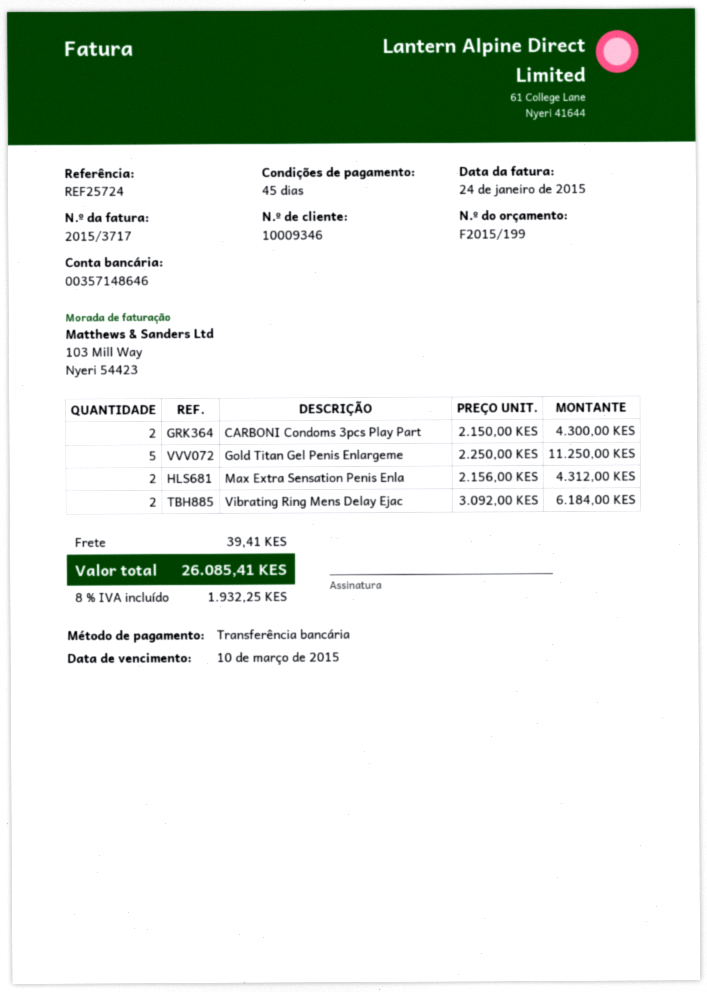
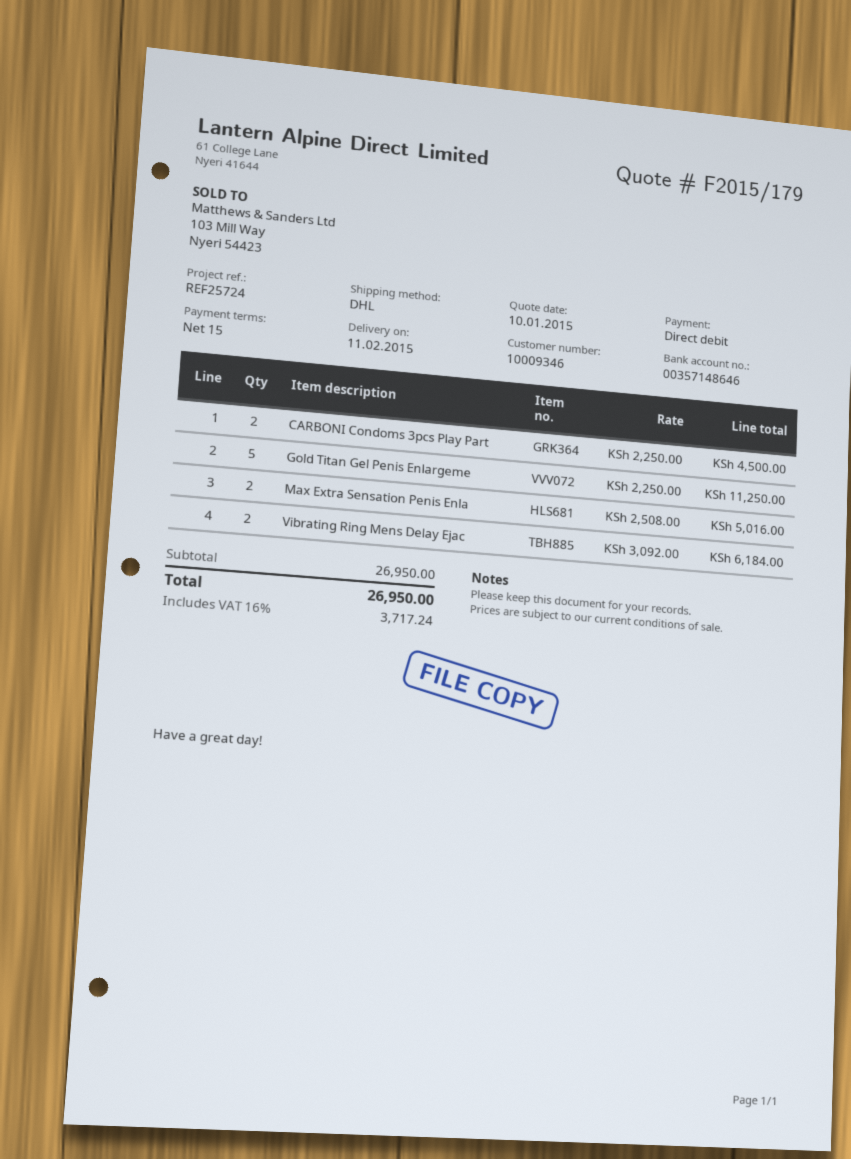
quote number: F2015/199 -> F2015/179
payment terms: 45 days -> 15 days
payment method: bank transfer -> direct debit
CARBONI Condoms 3pcs Play Part: 2 x 2150.00 = 4300.00 -> 2 x 2250.00 = 4500.00
Max Extra Sensation Penis Enla: 2 x 2156.00 = 4312.00 -> 2 x 2508.00 = 5016.00
shipping: 39.41 -> none
tax: 8% = 1932.25 -> 16% = 3717.24
total: 26085.41 -> 26950.00

